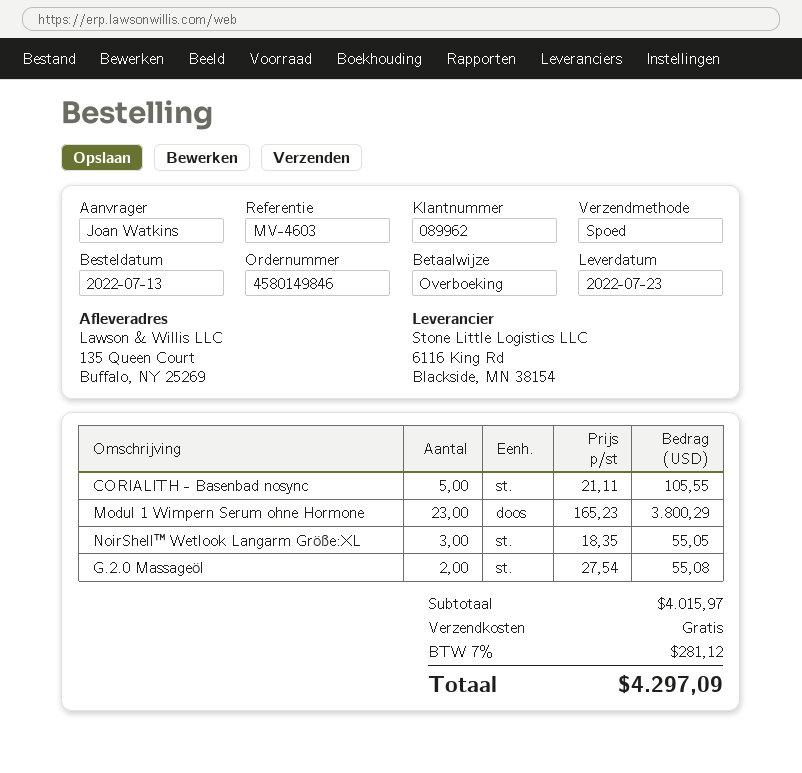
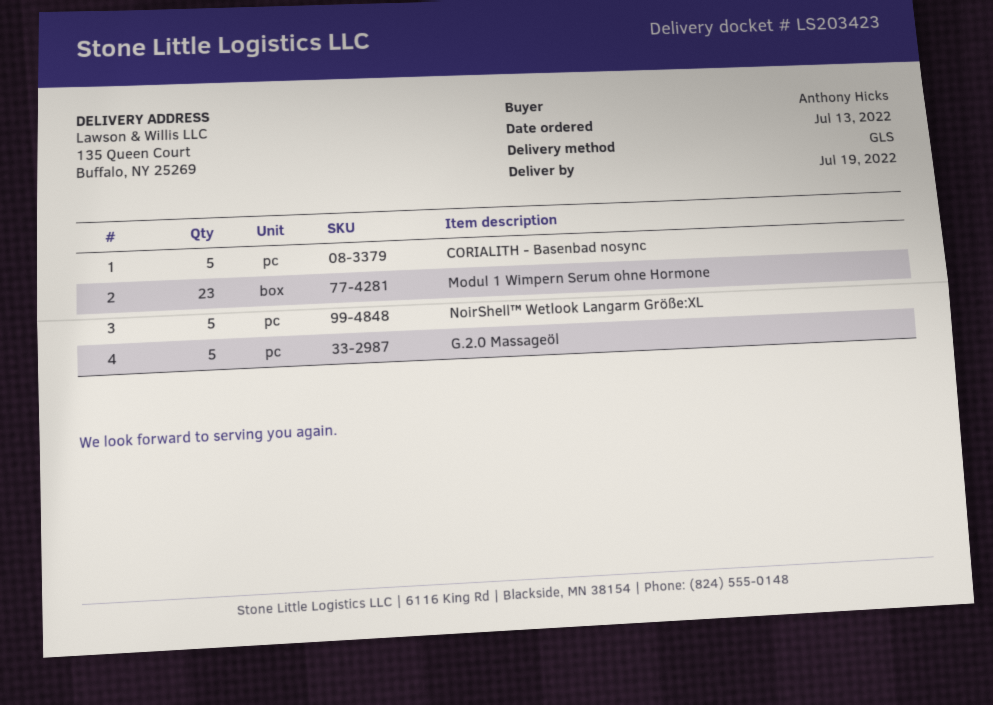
delivery date: 2022-07-23 -> 2022-07-19
ordered by: Joan Watkins -> Anthony Hicks
shipping method: express -> GLS
NoirShell™ Wetlook Langarm Größe:XL: 3 -> 5
G.2.0 Massageöl: 2 -> 5

